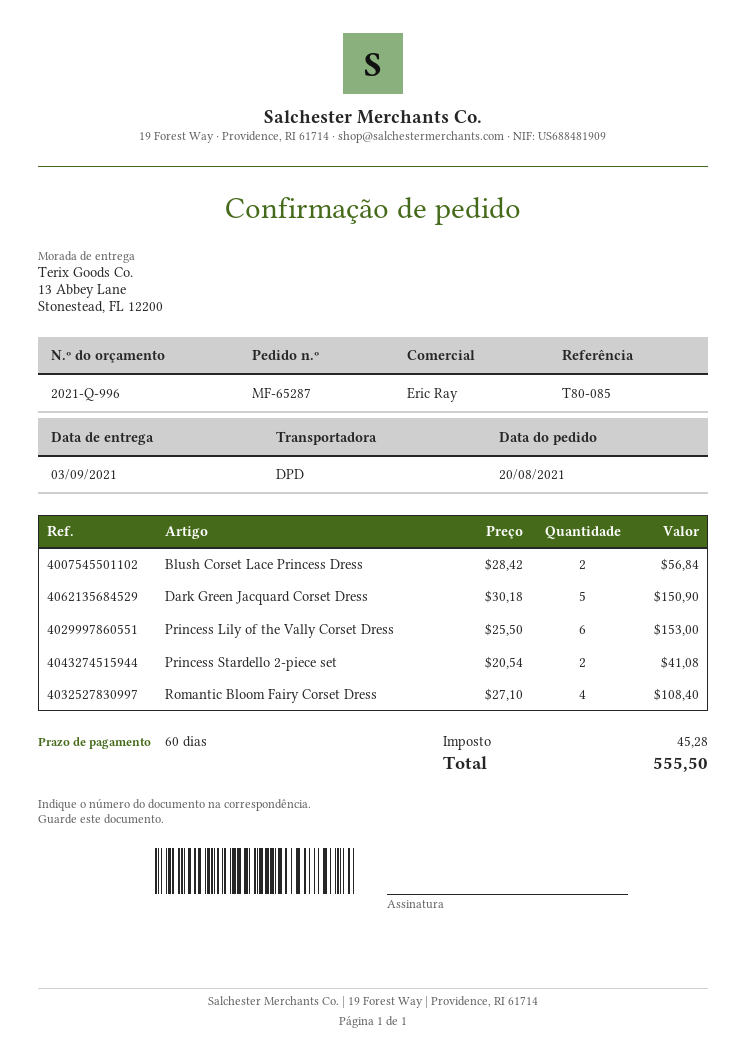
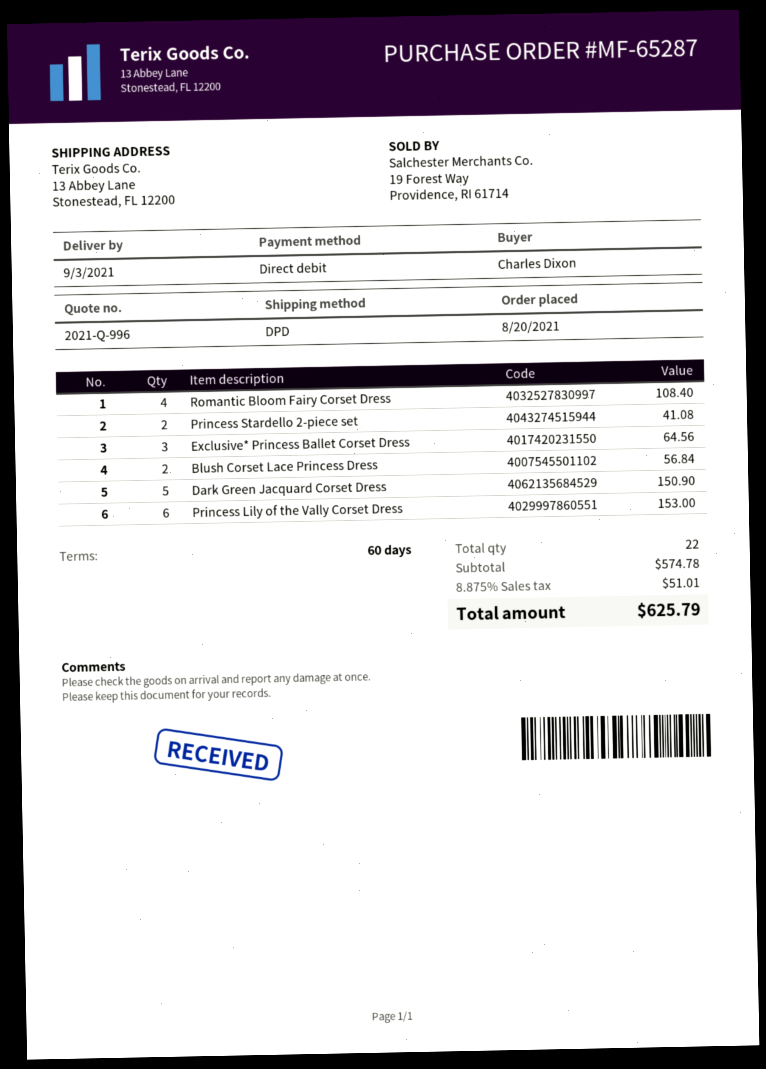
Exclusive* Princess Ballet Corset Dress: none -> 3 for 64.56
tax: 45.28 -> 51.01
total: 555.50 -> 625.79

